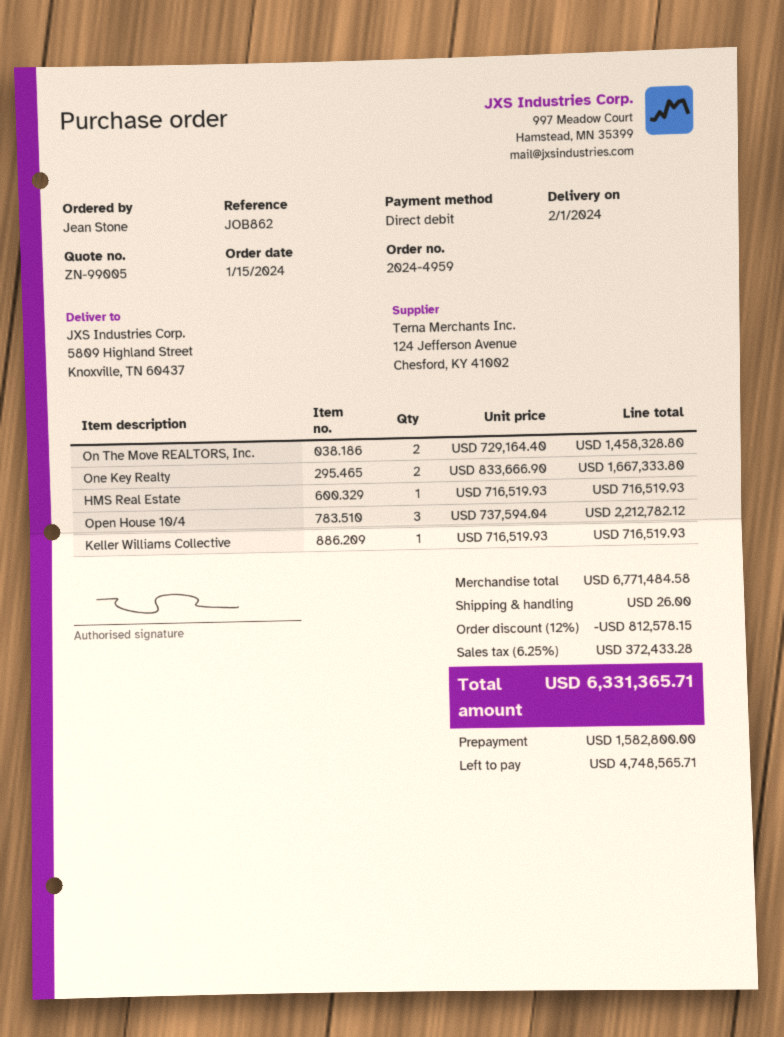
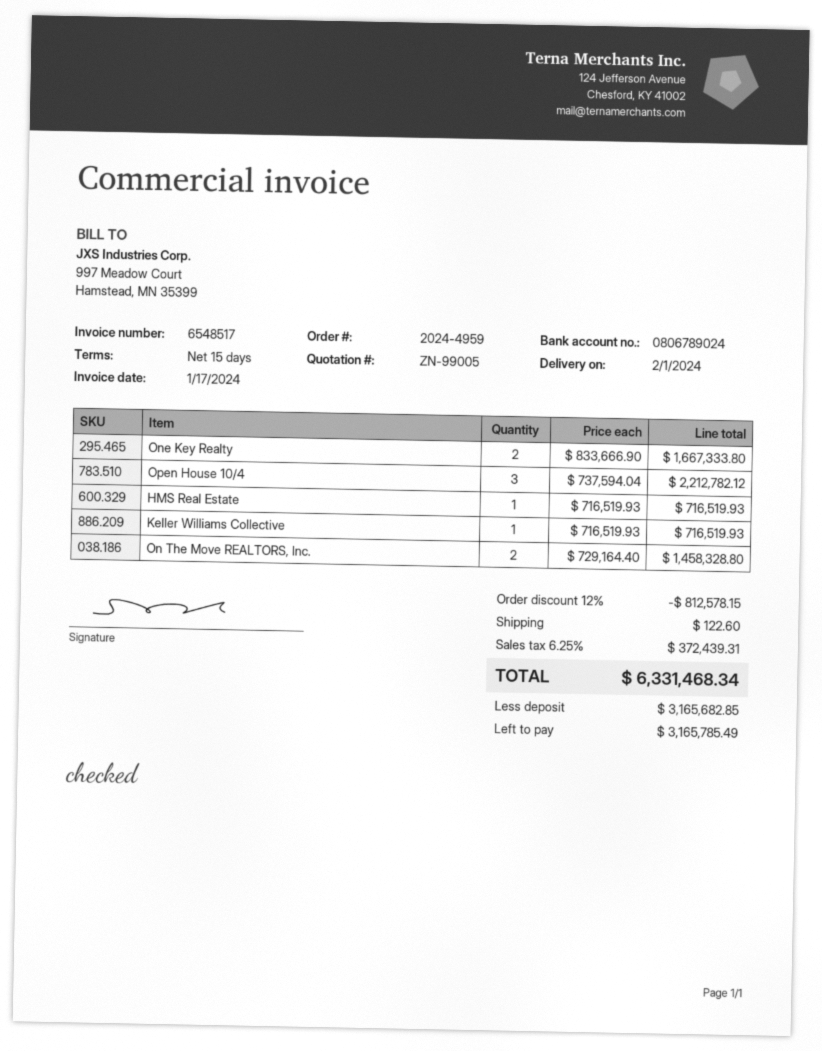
shipping: 26.00 -> 122.60
tax: 6.25% = 372433.28 -> 6.25% = 372439.31
total: 6331365.71 -> 6331468.34
deposit: 1582800.00 -> 3165682.85
balance: 4748565.71 -> 3165785.49

